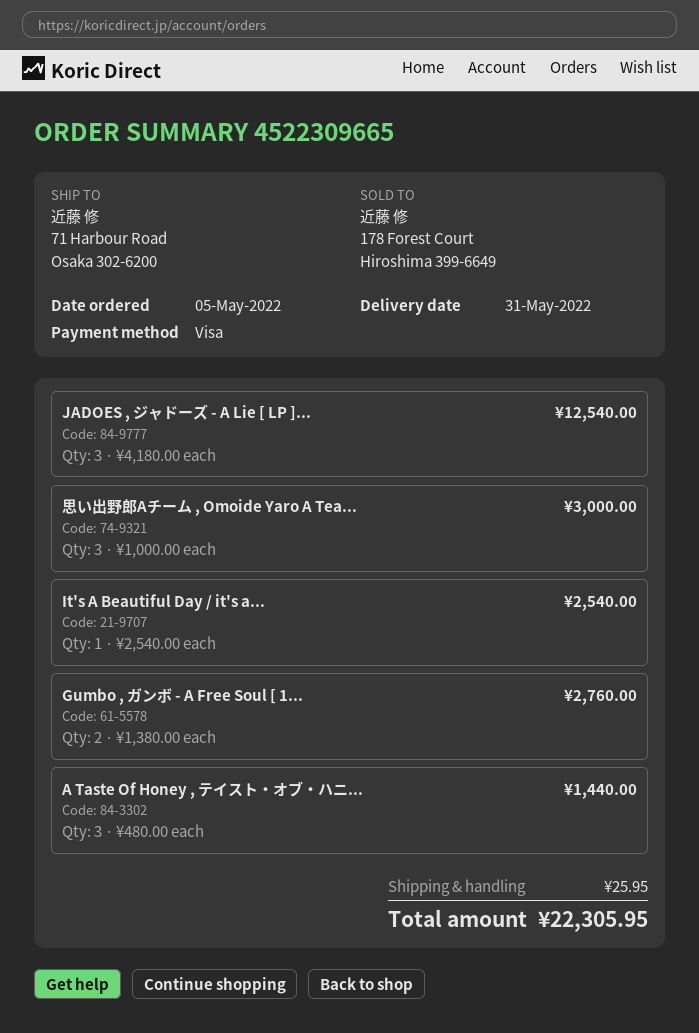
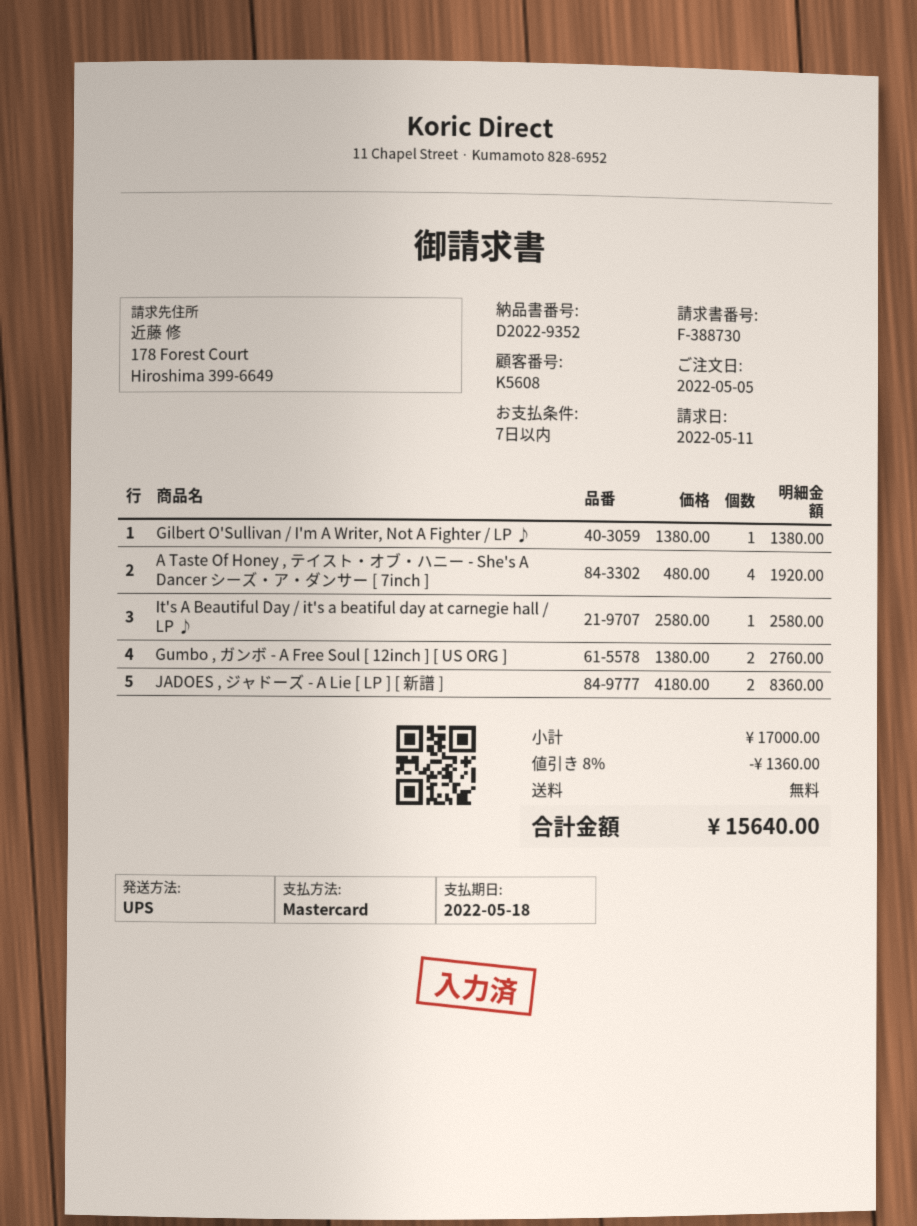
payment method: Visa -> Mastercard
JADOES , ジャドーズ - A Lie [ LP ]...: 3 x 4180.00 = 12540.00 -> 2 x 4180.00 = 8360.00
思い出野郎Aチーム , Omoide Yaro A Tea...: 3 x 1000.00 = 3000.00 -> none
It's A Beautiful Day / it's a...: 1 x 2540.00 = 2540.00 -> 1 x 2580.00 = 2580.00
A Taste Of Honey , テイスト・オブ・ハニ...: 3 x 480.00 = 1440.00 -> 4 x 480.00 = 1920.00
Gilbert O'Sullivan / I'm A Writer, Not A Fighter / LP ♪: none -> 1 x 1380.00 = 1380.00
discount: none -> 8% = 1360.00
shipping: 25.95 -> 0.00
total: 22305.95 -> 15640.00

